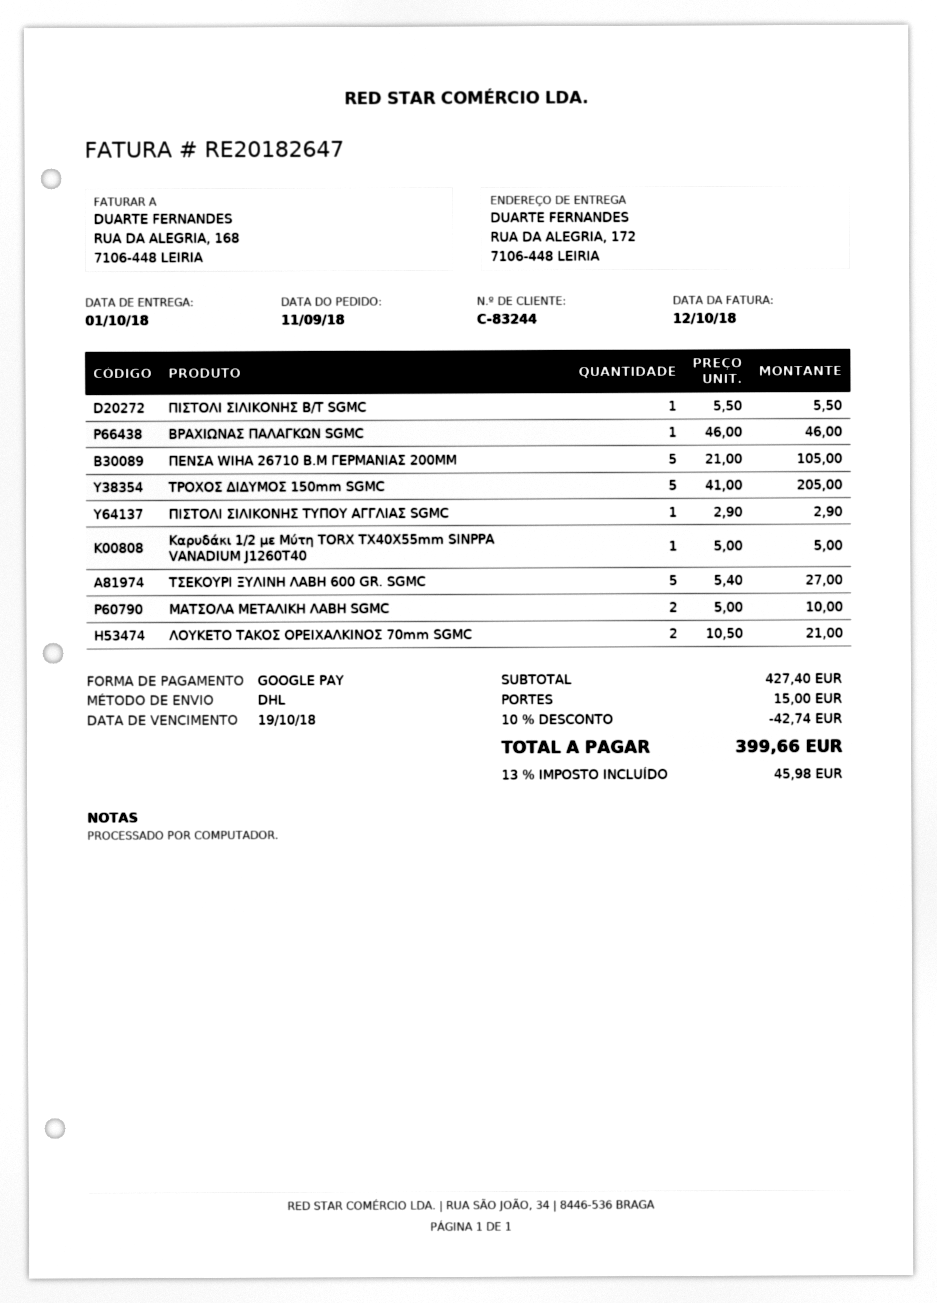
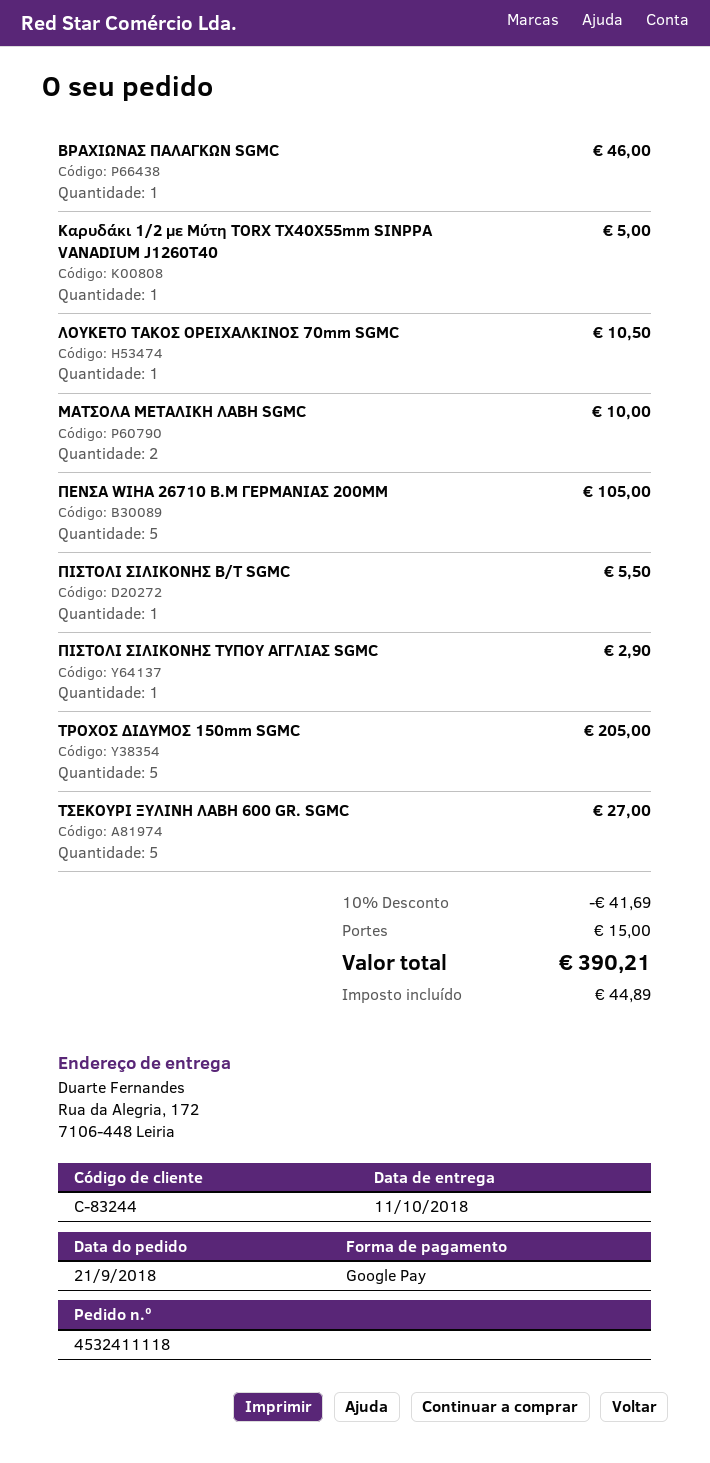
order date: 2018-09-11 -> 2018-09-21
delivery date: 2018-10-01 -> 2018-10-11
ΛΟΥΚΕΤΟ ΤΑΚΟΣ ΟΡΕΙΧΑΛΚΙΝΟΣ 70mm SGMC: 2 for 21.00 -> 1 for 10.50
discount: 10% = 42.74 -> 10% = 41.69
tax: 45.98 -> 44.89
total: 399.66 -> 390.21

